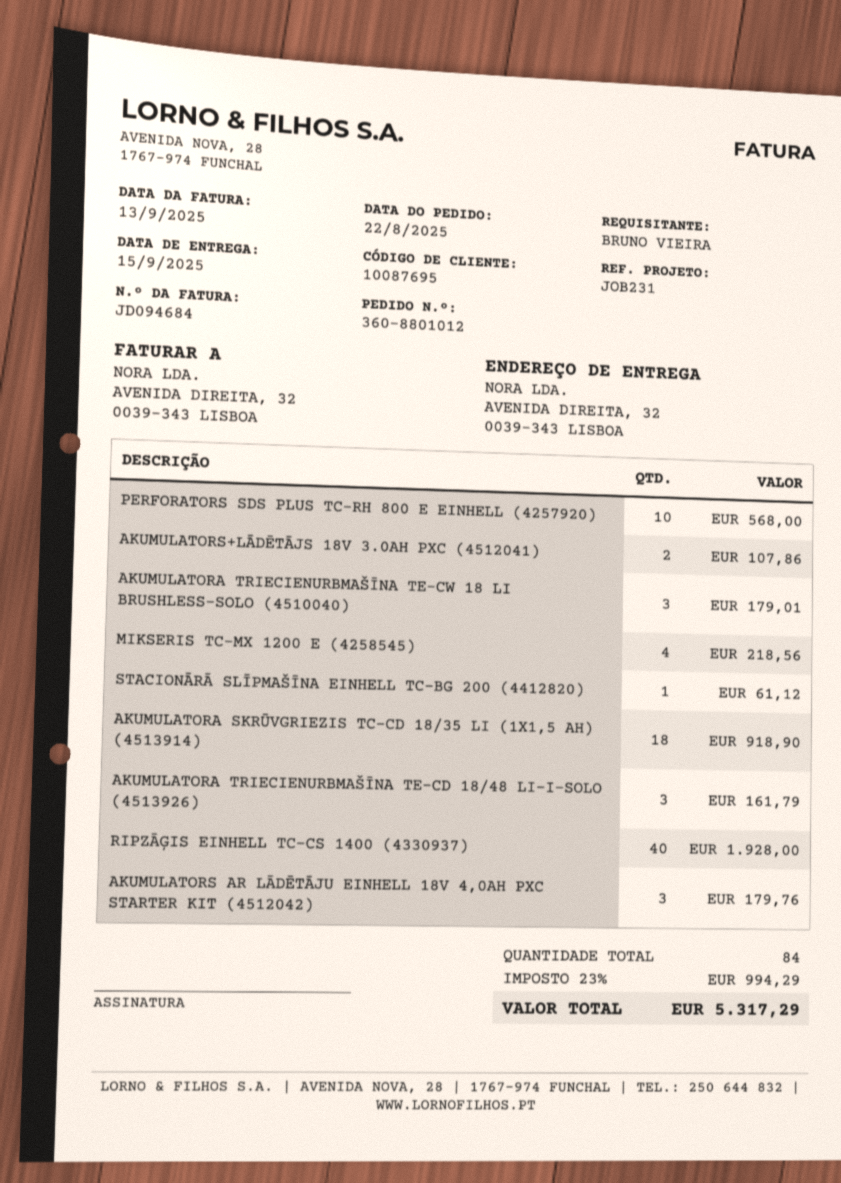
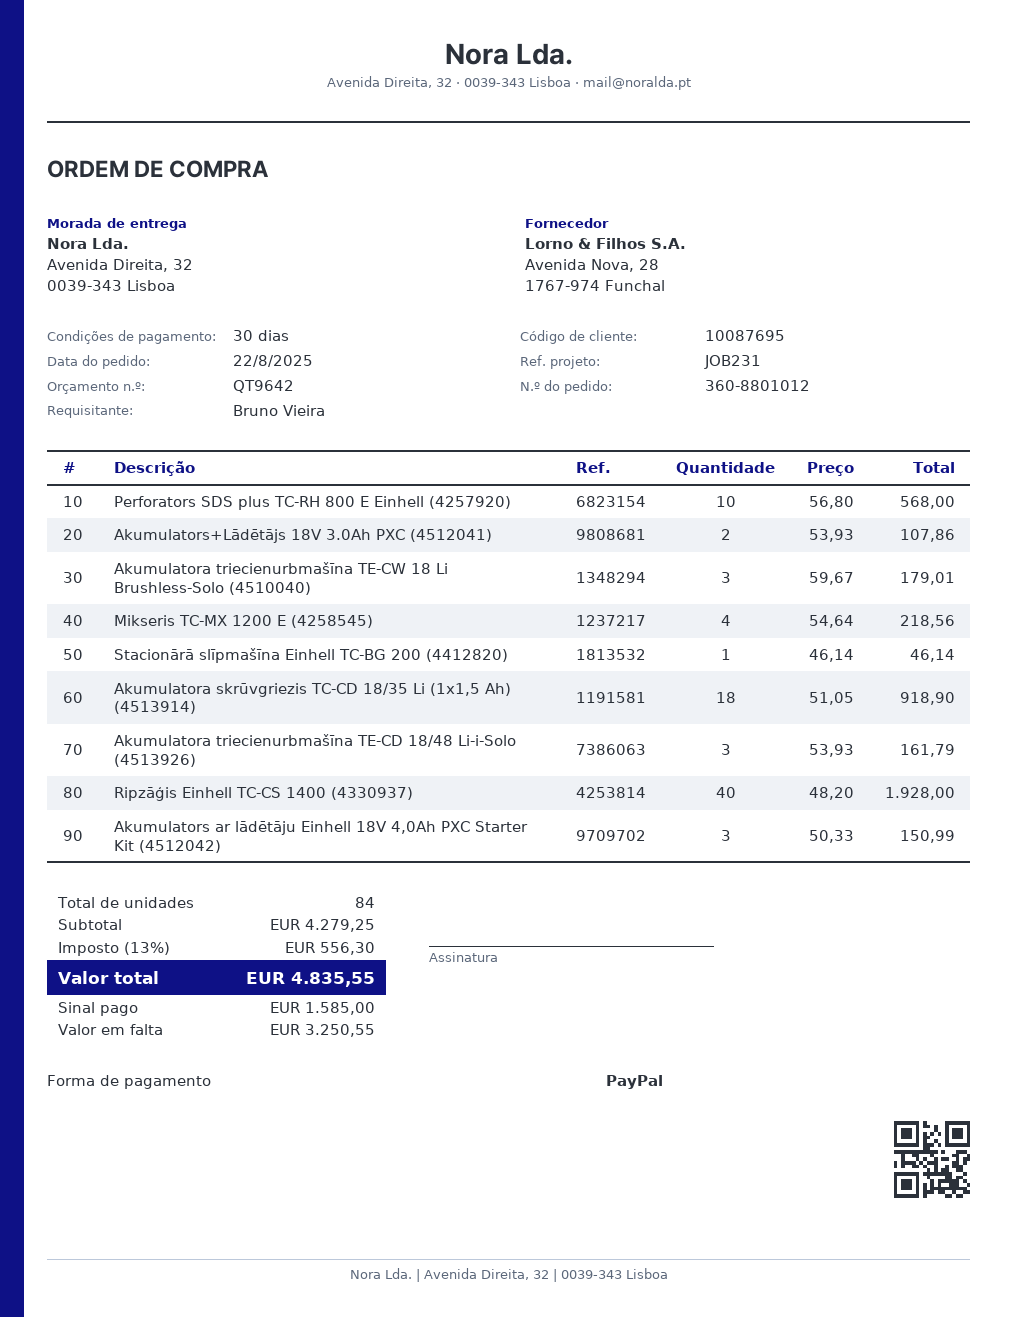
STACIONĀRĀ SLĪPMAŠĪNA EINHELL TC-BG 200 (4412820): 1 for 61.12 -> 1 for 46.14
AKUMULATORS AR LĀDĒTĀJU EINHELL 18V 4,0AH PXC STARTER KIT (4512042): 3 for 179.76 -> 3 for 150.99
tax: 23% = 994.29 -> 13% = 556.30
total: 5317.29 -> 4835.55

